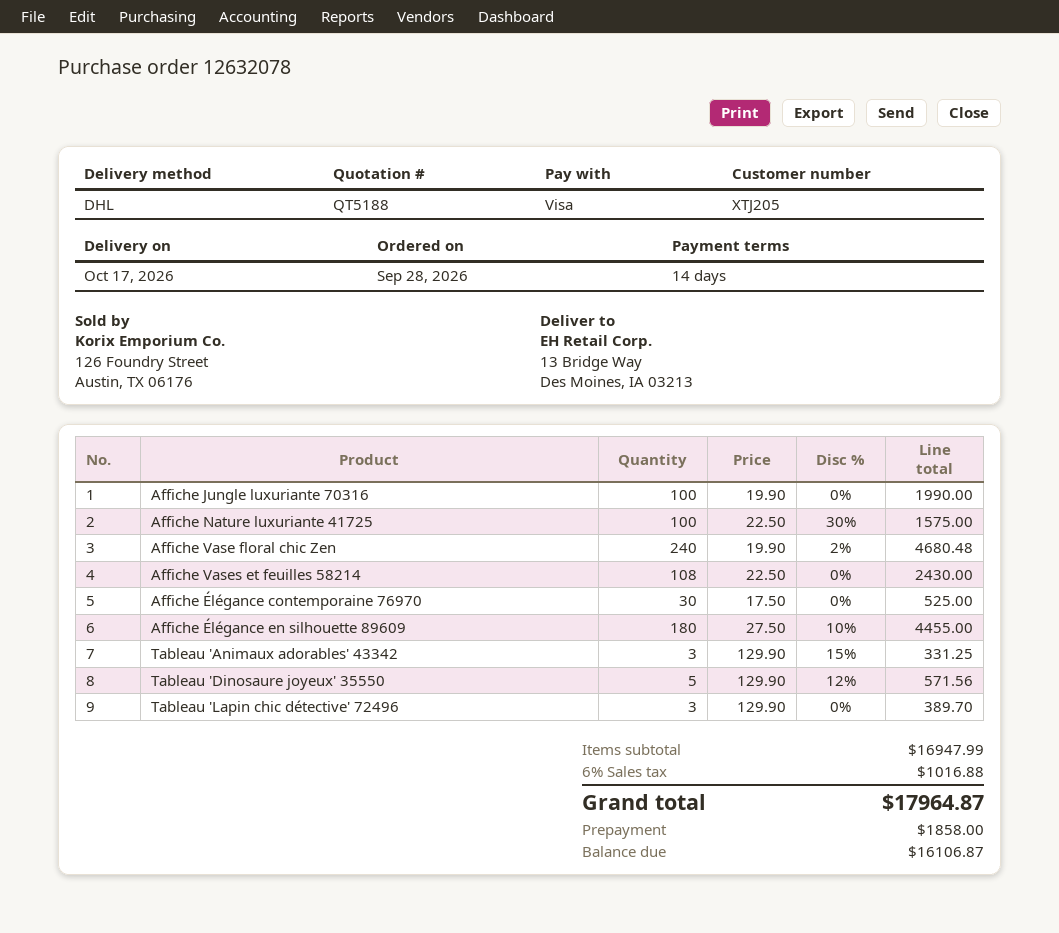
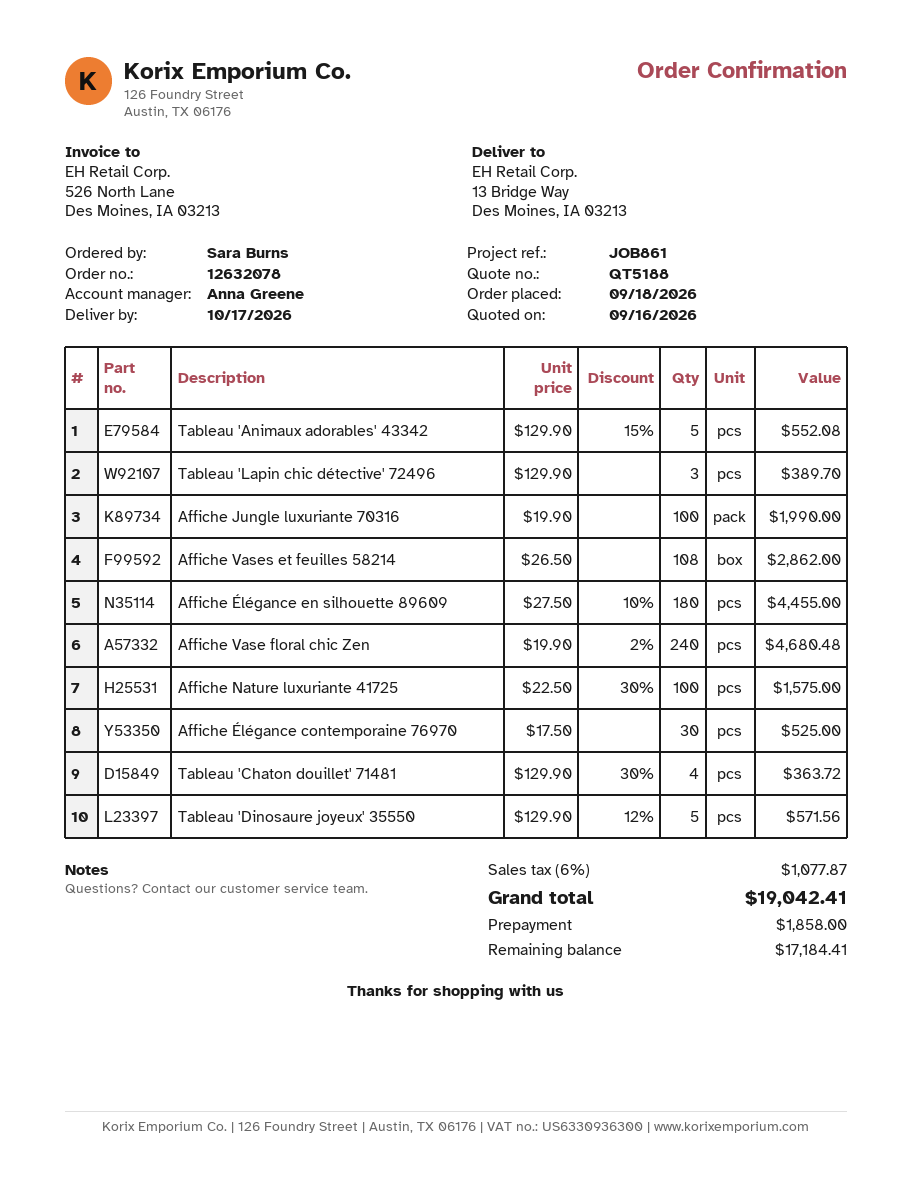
order date: 2026-09-28 -> 2026-09-18
Affiche Vases et feuilles 58214: 108 x 22.50 = 2430.00 -> 108 x 26.50 = 2862.00
Tableau 'Animaux adorables' 43342: 3 x 129.90 - 15% = 331.25 -> 5 x 129.90 - 15% = 552.08
Tableau 'Chaton douillet' 71481: none -> 4 x 129.90 - 30% = 363.72
tax: 6% = 1016.88 -> 6% = 1077.87
total: 17964.87 -> 19042.41
balance: 16106.87 -> 17184.41

